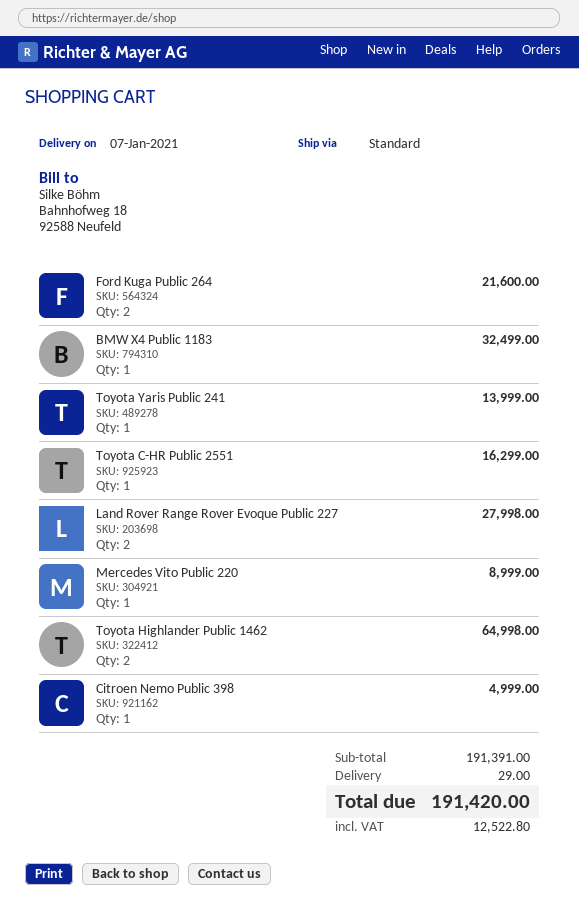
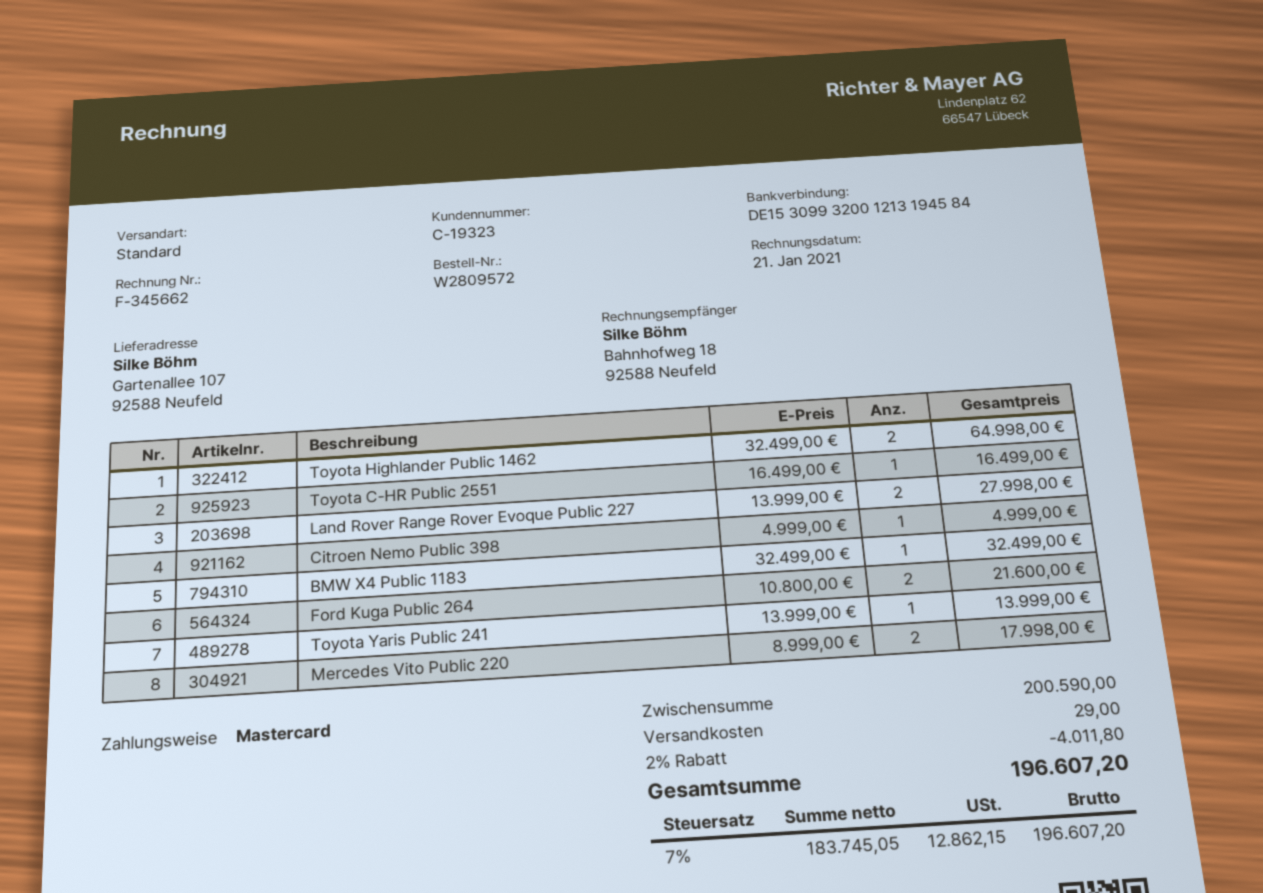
Toyota C-HR Public 2551: 1 for 16299.00 -> 1 for 16499.00
Mercedes Vito Public 220: 1 for 8999.00 -> 2 for 17998.00
subtotal: 191391.00 -> 200590.00
discount: none -> 2% = 4011.80
tax: 12522.80 -> 12862.15
total: 191420.00 -> 196607.20

